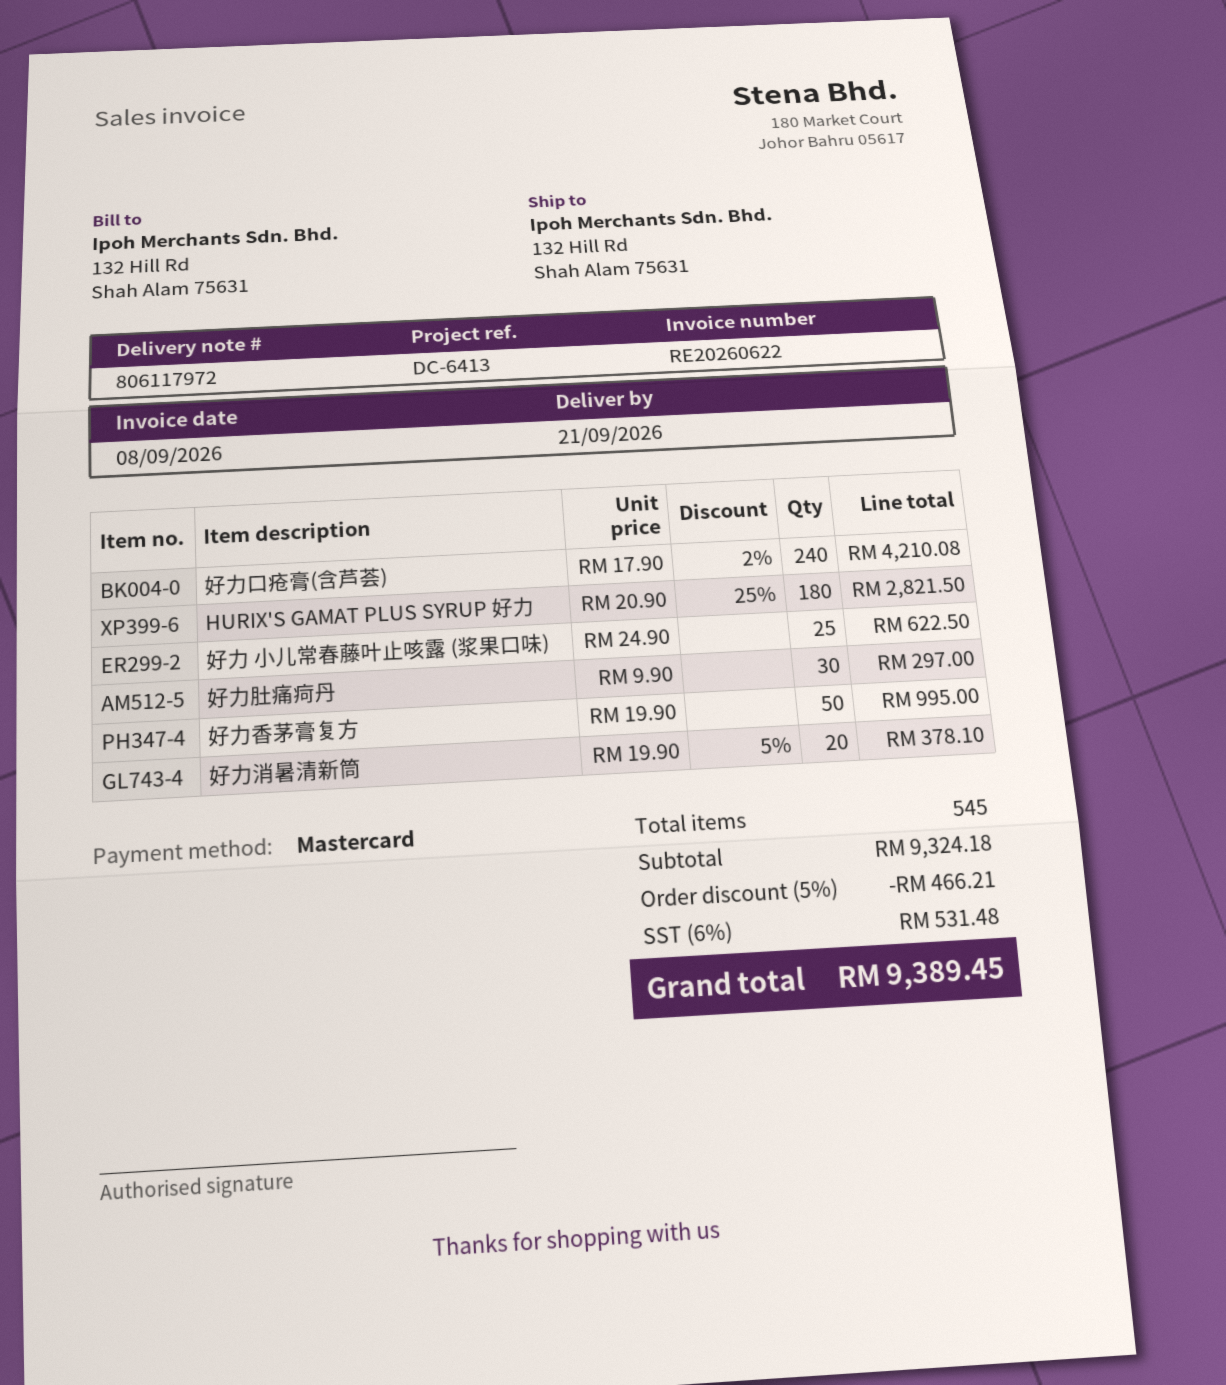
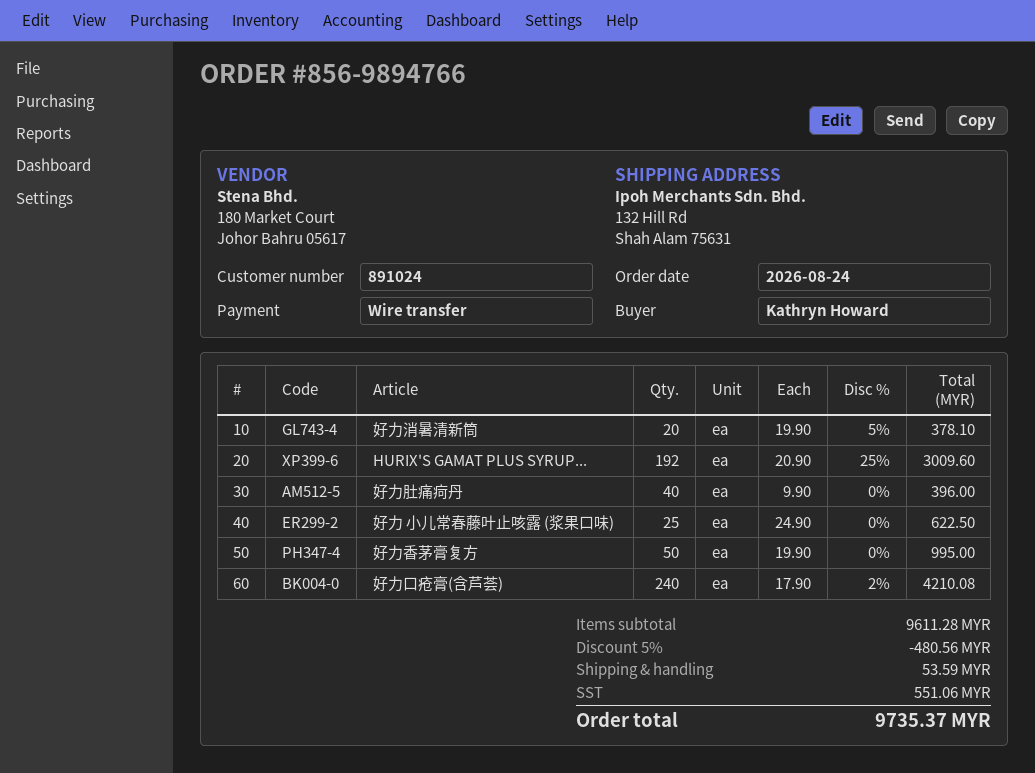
payment method: Mastercard -> bank transfer
HURIX'S GAMAT PLUS SYRUP 好力: 180 x 20.90 - 25% = 2821.50 -> 192 x 20.90 - 25% = 3009.60
好力肚痛疴丹: 30 x 9.90 = 297.00 -> 40 x 9.90 = 396.00
subtotal: 9324.18 -> 9611.28
discount: 5% = 466.21 -> 5% = 480.56
shipping: none -> 53.59
tax: 531.48 -> 551.06
total: 9389.45 -> 9735.37

